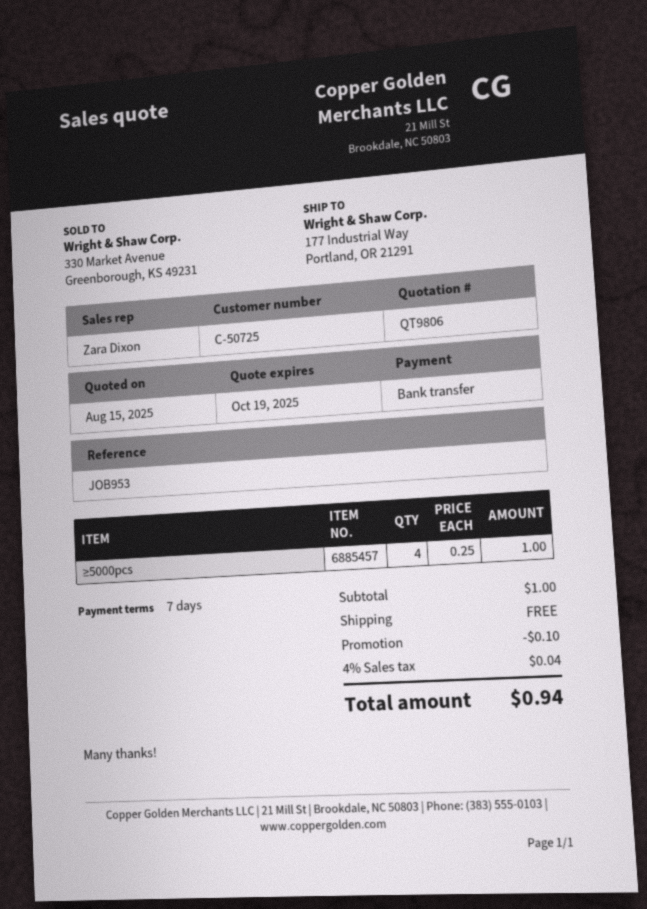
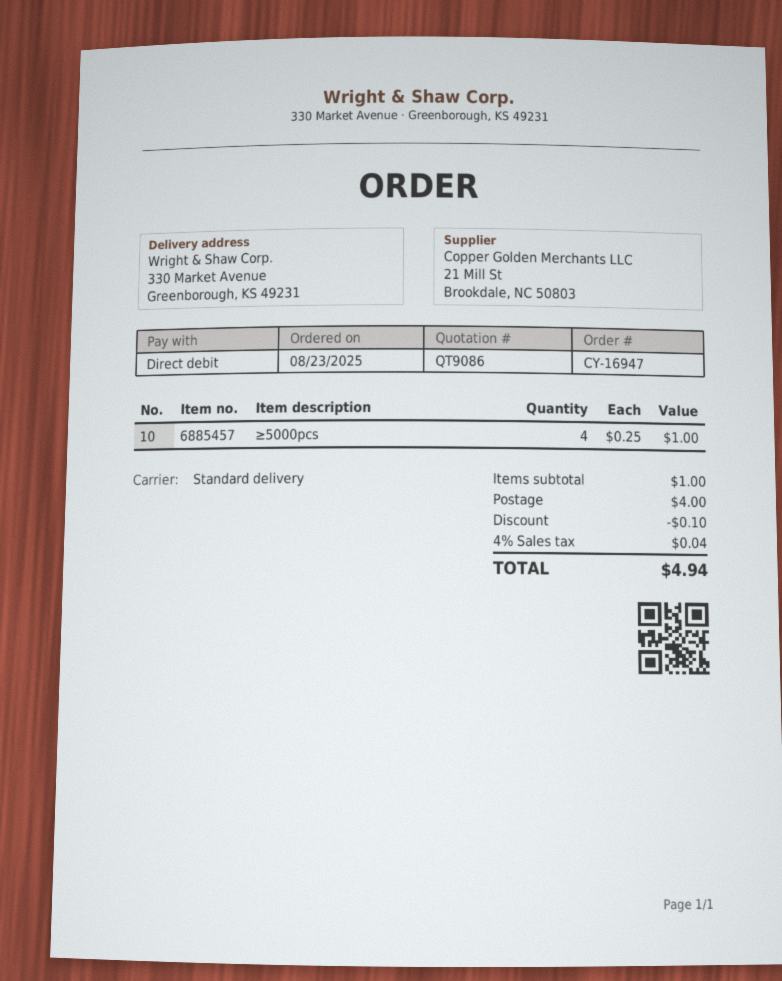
quote number: QT9806 -> QT9086
payment method: bank transfer -> direct debit
ship to: 177 Industrial Way, Portland, OR 21291 -> 330 Market Avenue, Greenborough, KS 49231
shipping: 0.00 -> 4.00
total: 0.94 -> 4.94

